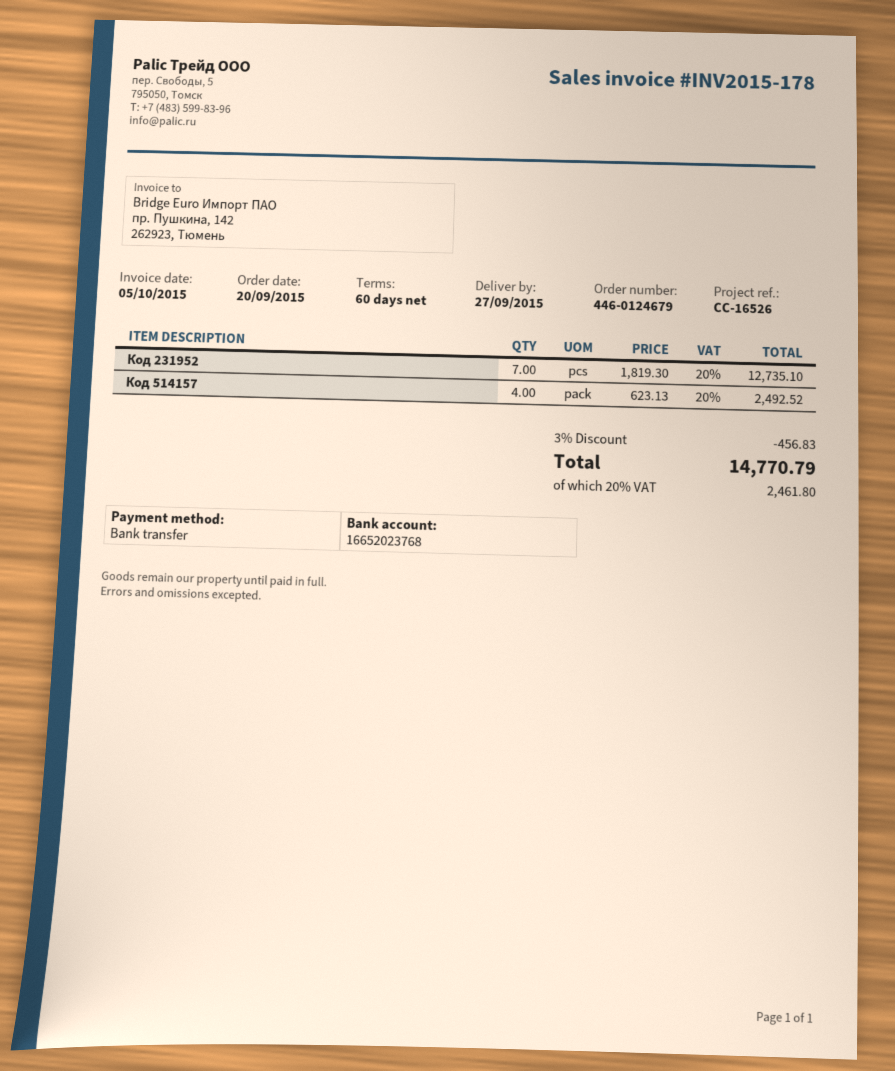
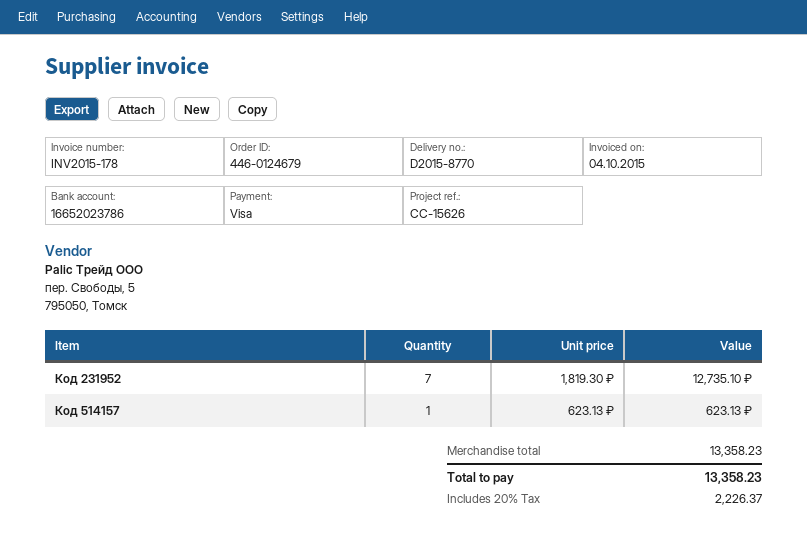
invoice date: 2015-10-05 -> 2015-10-04
reference: CC-16526 -> CC-15626
payment method: bank transfer -> Visa
bank account: 16652023768 -> 16652023786
Код 514157: 4 x 623.13 = 2492.52 -> 1 x 623.13 = 623.13
discount: 3% = 456.83 -> none
tax: 20% = 2461.80 -> 20% = 2226.37
total: 14770.79 -> 13358.23

